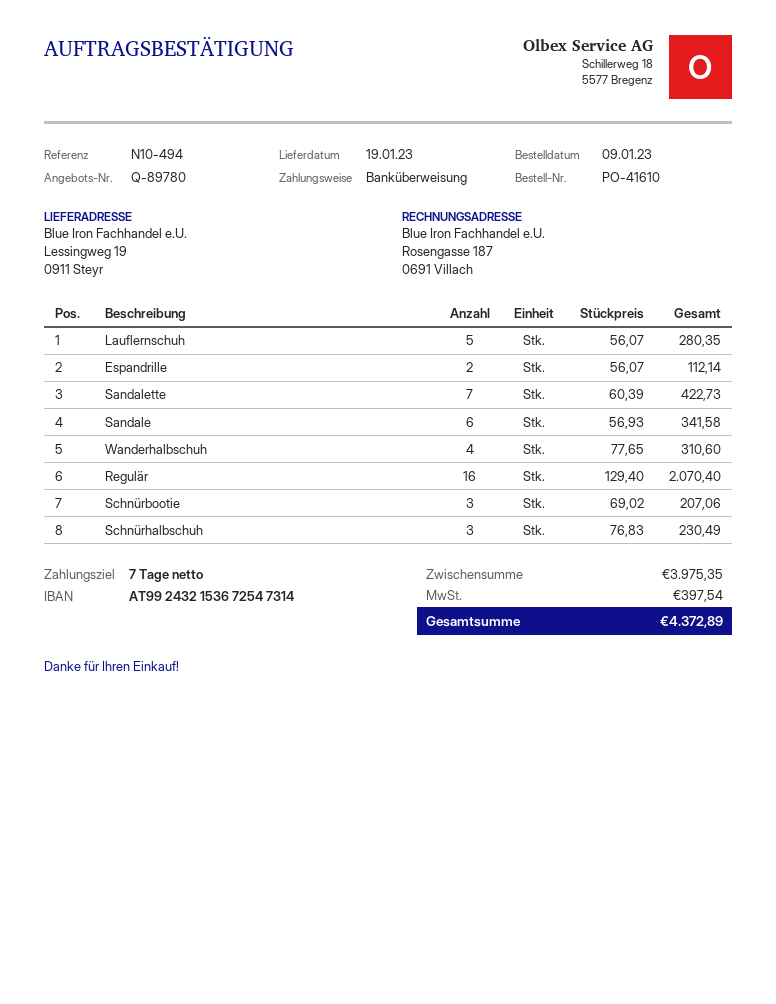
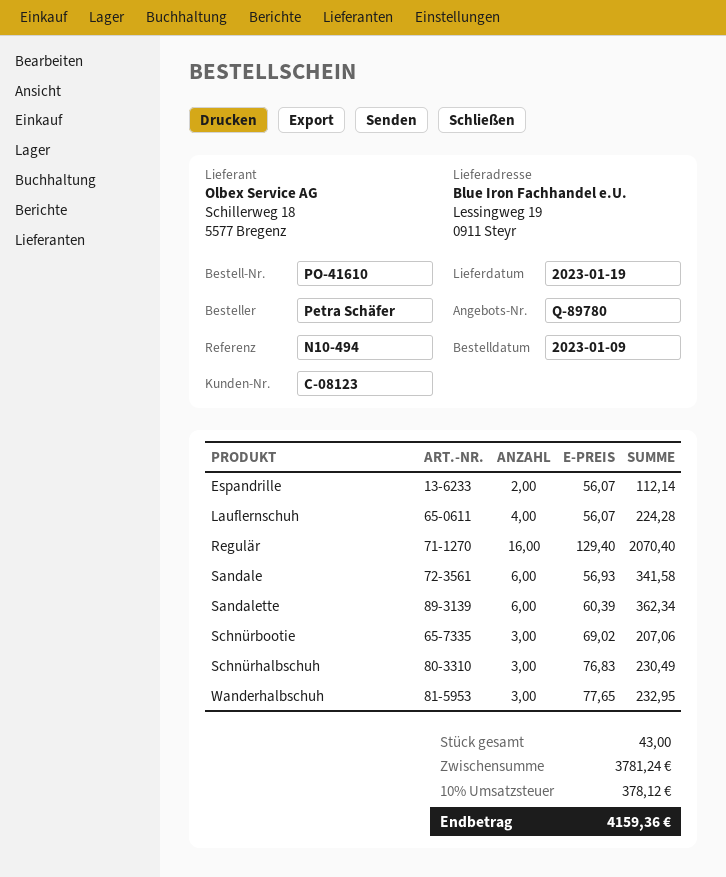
Lauflernschuh: 5 x 56.07 = 280.35 -> 4 x 56.07 = 224.28
Sandalette: 7 x 60.39 = 422.73 -> 6 x 60.39 = 362.34
Wanderhalbschuh: 4 x 77.65 = 310.60 -> 3 x 77.65 = 232.95
subtotal: 3975.35 -> 3781.24
tax: 397.54 -> 378.12
total: 4372.89 -> 4159.36

